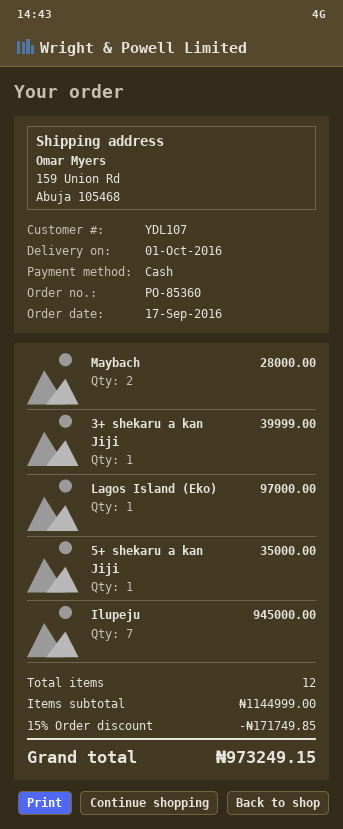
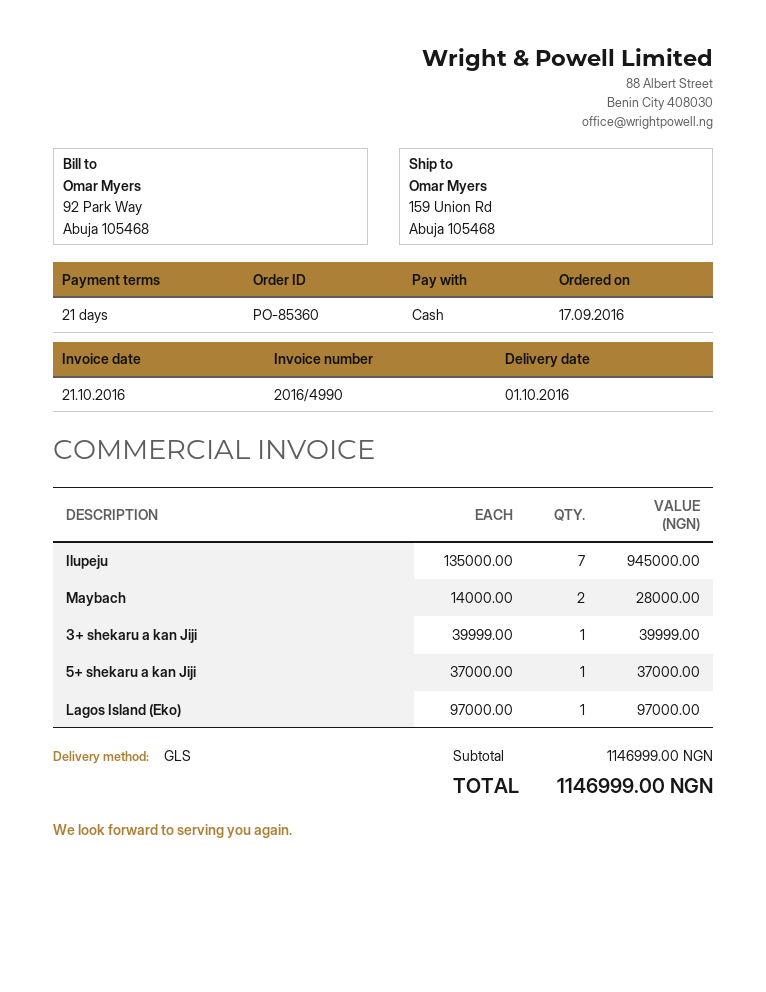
5+ shekaru a kan Jiji: 1 for 35000.00 -> 1 for 37000.00
subtotal: 1144999.00 -> 1146999.00
discount: 15% = 171749.85 -> none
total: 973249.15 -> 1146999.00

